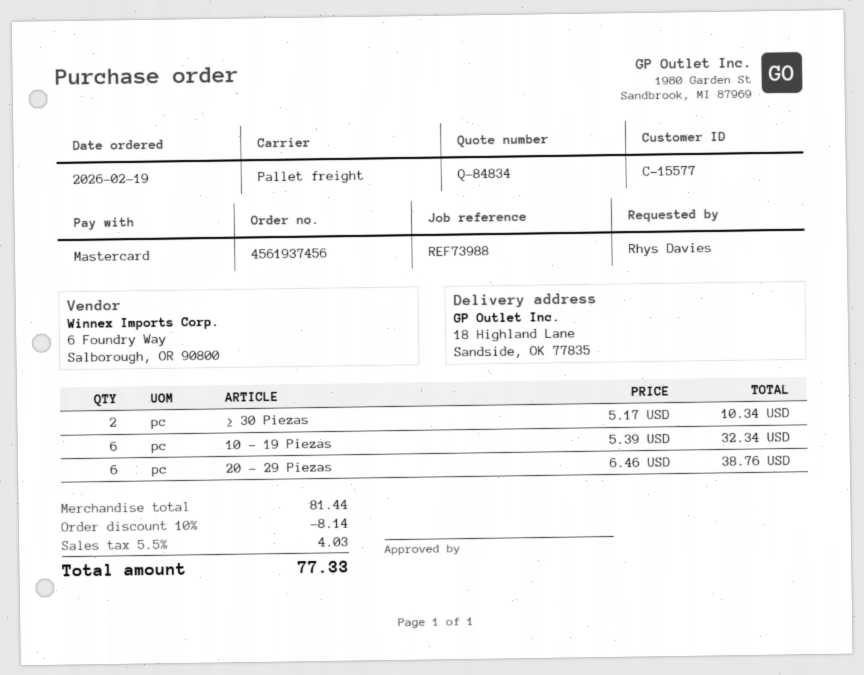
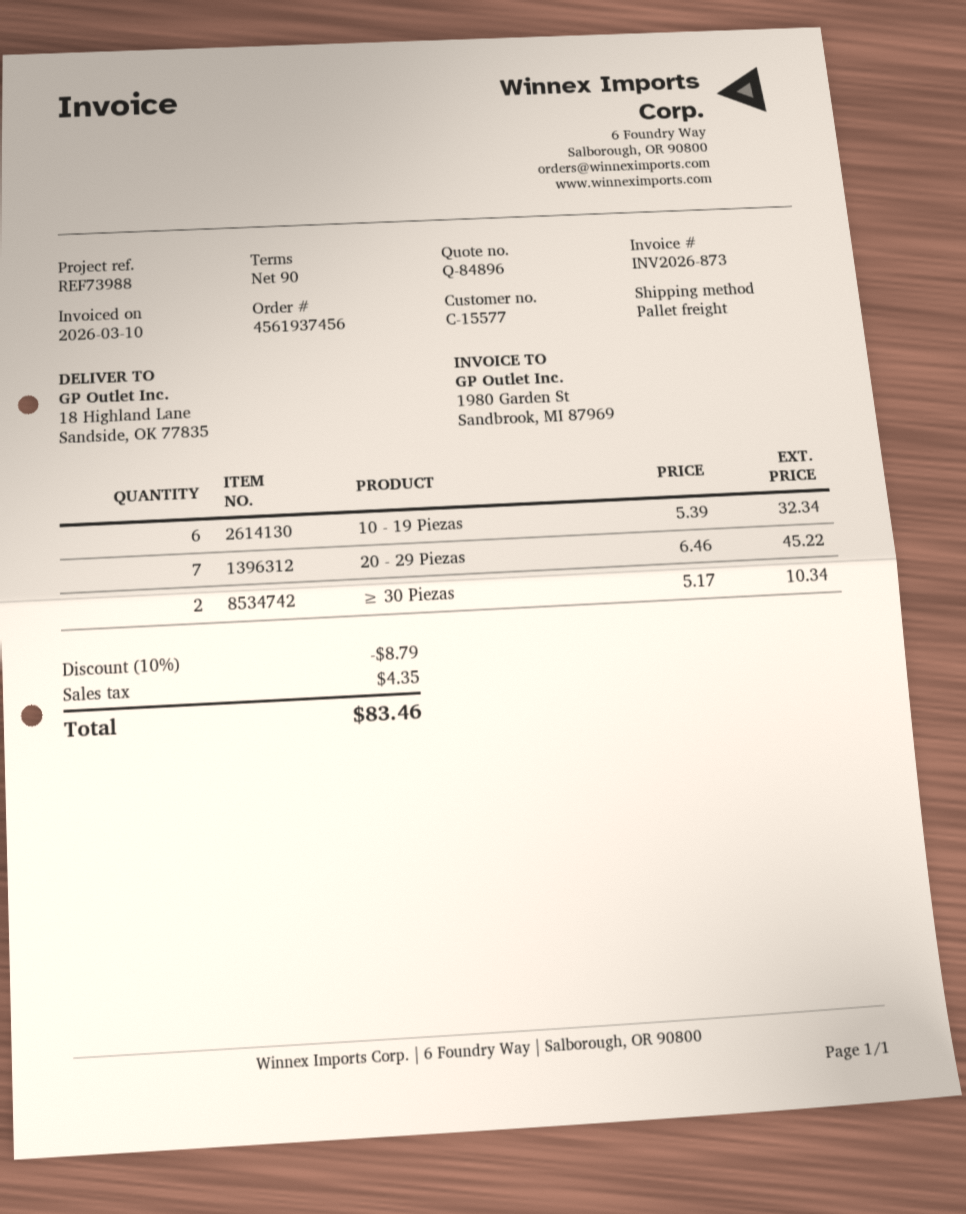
quote number: Q-84834 -> Q-84896
20 - 29 Piezas: 6 x 6.46 = 38.76 -> 7 x 6.46 = 45.22
discount: 10% = 8.14 -> 10% = 8.79
tax: 4.03 -> 4.35
total: 77.33 -> 83.46

